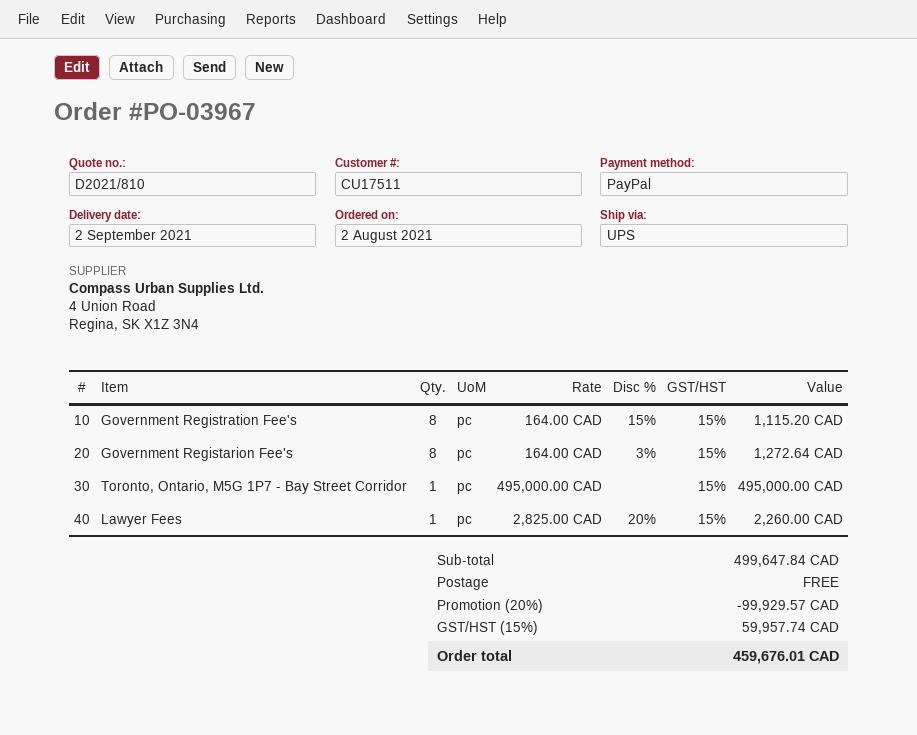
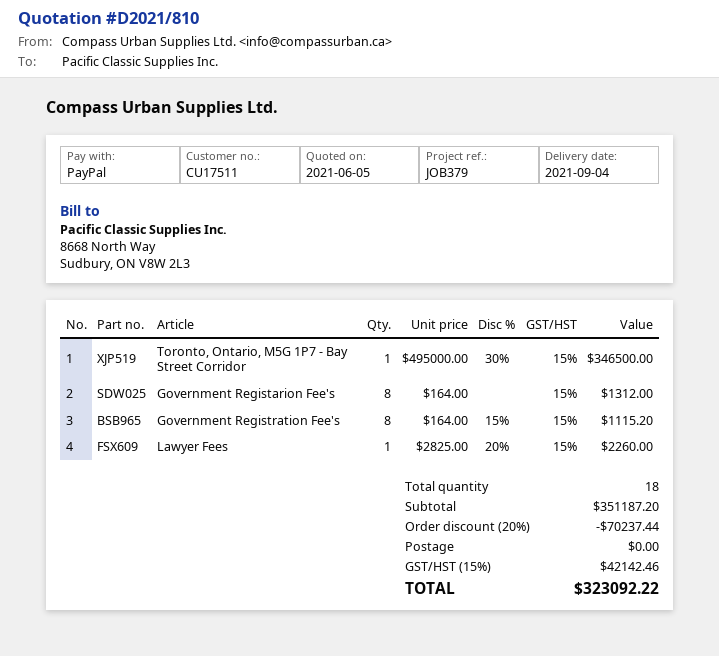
delivery date: 2021-09-02 -> 2021-09-04
Government Registarion Fee's: 8 x 164.00 - 3% = 1272.64 -> 8 x 164.00 = 1312.00
Toronto, Ontario, M5G 1P7 - Bay Street Corridor: 1 x 495000.00 = 495000.00 -> 1 x 495000.00 - 30% = 346500.00
subtotal: 499647.84 -> 351187.20
discount: 20% = 99929.57 -> 20% = 70237.44
tax: 15% = 59957.74 -> 15% = 42142.46
total: 459676.01 -> 323092.22

